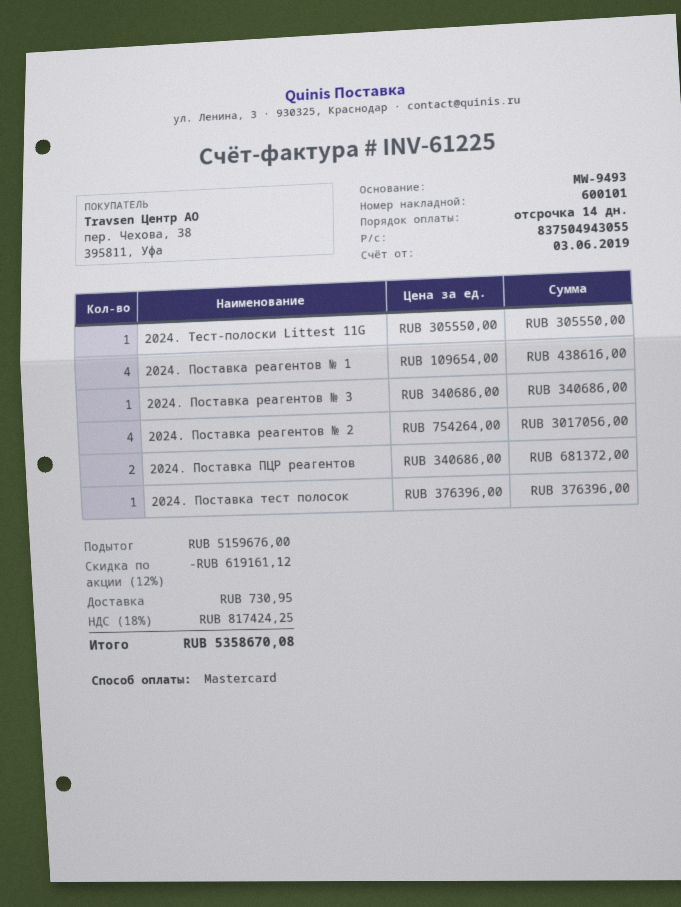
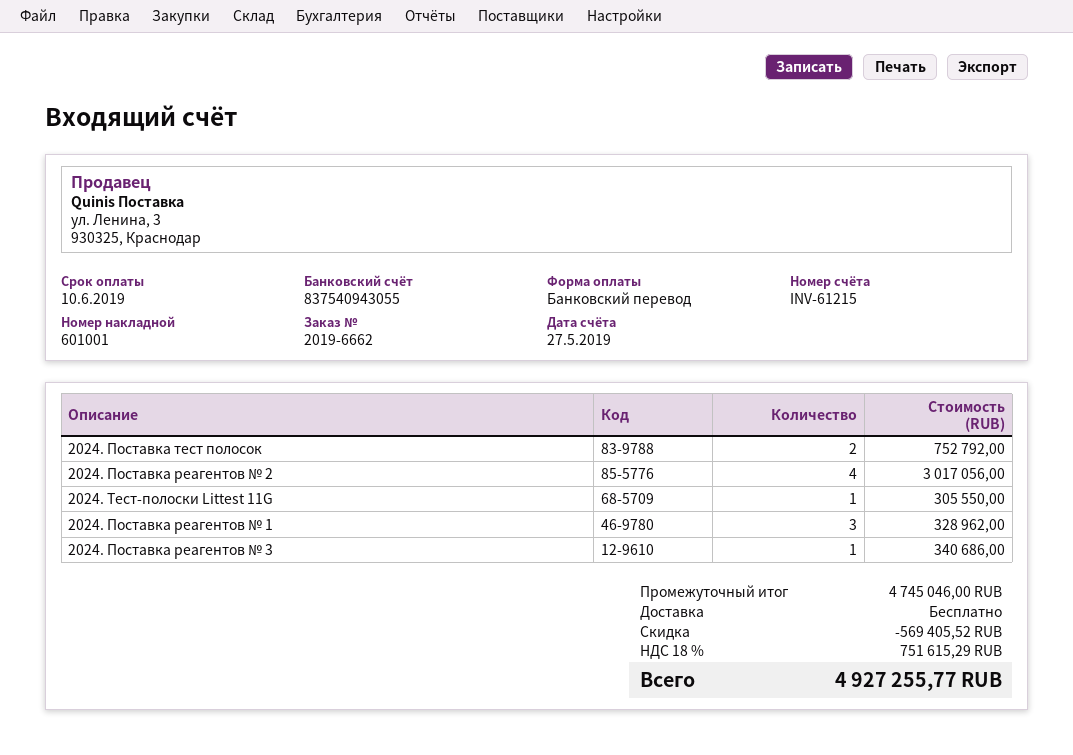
delivery note number: 600101 -> 601001
invoice number: INV-61225 -> INV-61215
invoice date: 2019-06-03 -> 2019-05-27
payment method: Mastercard -> bank transfer
bank account: 837504943055 -> 837540943055
2024. Поставка реагентов № 1: 4 for 438616.00 -> 3 for 328962.00
2024. Поставка ПЦР реагентов: 2 for 681372.00 -> none
2024. Поставка тест полосок: 1 for 376396.00 -> 2 for 752792.00
subtotal: 5159676.00 -> 4745046.00
discount: 619161.12 -> 569405.52
shipping: 730.95 -> 0.00
tax: 18% = 817424.25 -> 18% = 751615.29
total: 5358670.08 -> 4927255.77

